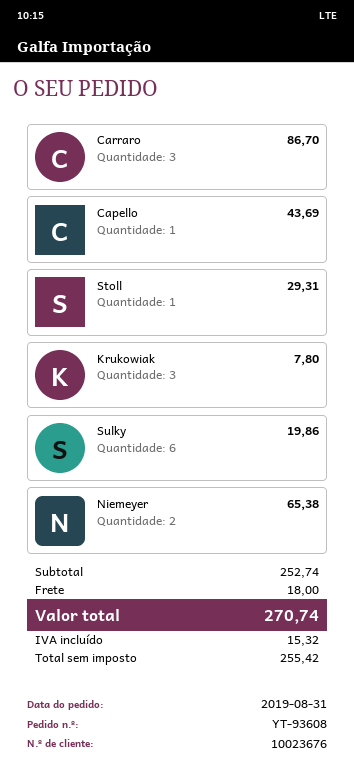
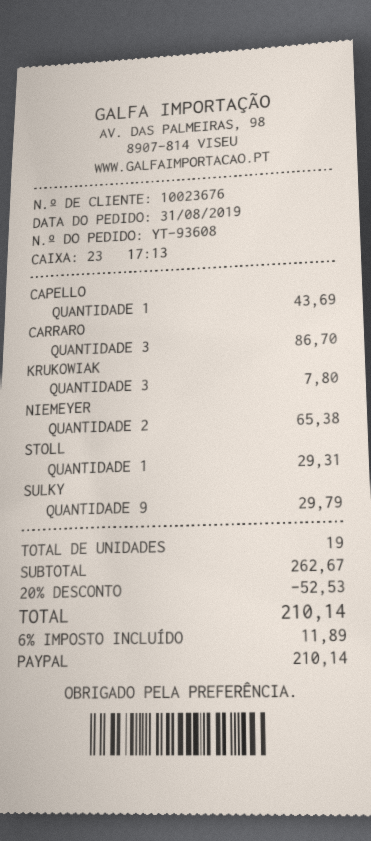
Sulky: 6 for 19.86 -> 9 for 29.79
subtotal: 252.74 -> 262.67
discount: none -> 20% = 52.53
shipping: 18.00 -> none
tax: 15.32 -> 11.89
total: 270.74 -> 210.14

